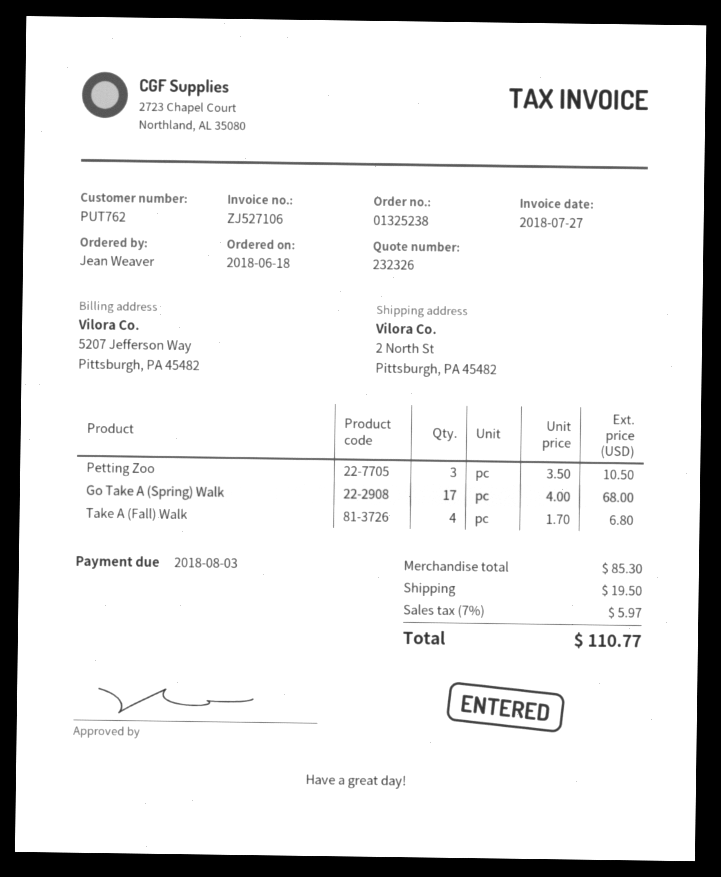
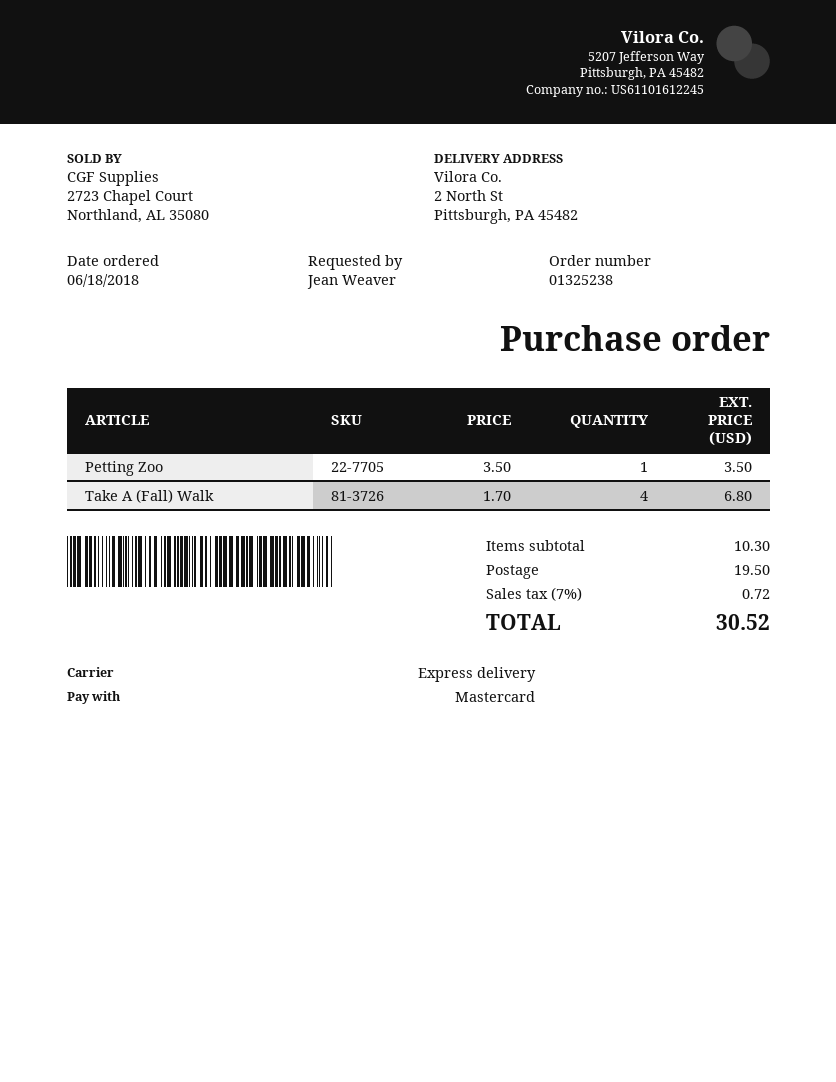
Petting Zoo: 3 x 3.50 = 10.50 -> 1 x 3.50 = 3.50
Go Take A (Spring) Walk: 17 x 4.00 = 68.00 -> none
subtotal: 85.30 -> 10.30
tax: 7% = 5.97 -> 7% = 0.72
total: 110.77 -> 30.52

